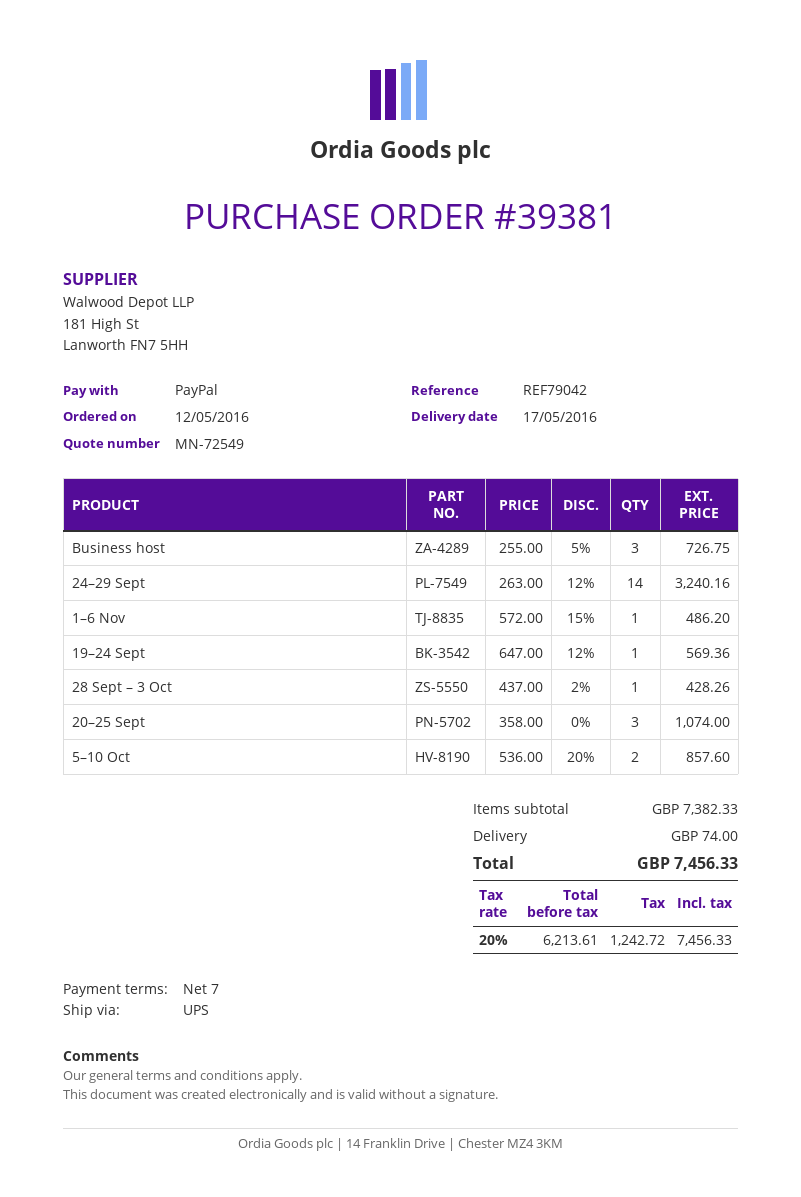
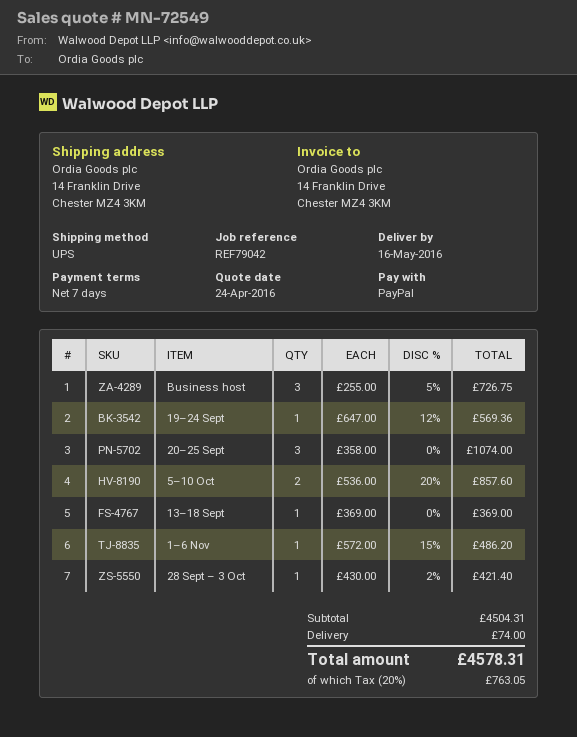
delivery date: 2016-05-17 -> 2016-05-16
24–29 Sept: 14 x 263.00 - 12% = 3240.16 -> none
28 Sept – 3 Oct: 1 x 437.00 - 2% = 428.26 -> 1 x 430.00 - 2% = 421.40
13–18 Sept: none -> 1 x 369.00 = 369.00
subtotal: 7382.33 -> 4504.31
tax: 20% = 1242.72 -> 20% = 763.05
total: 7456.33 -> 4578.31

